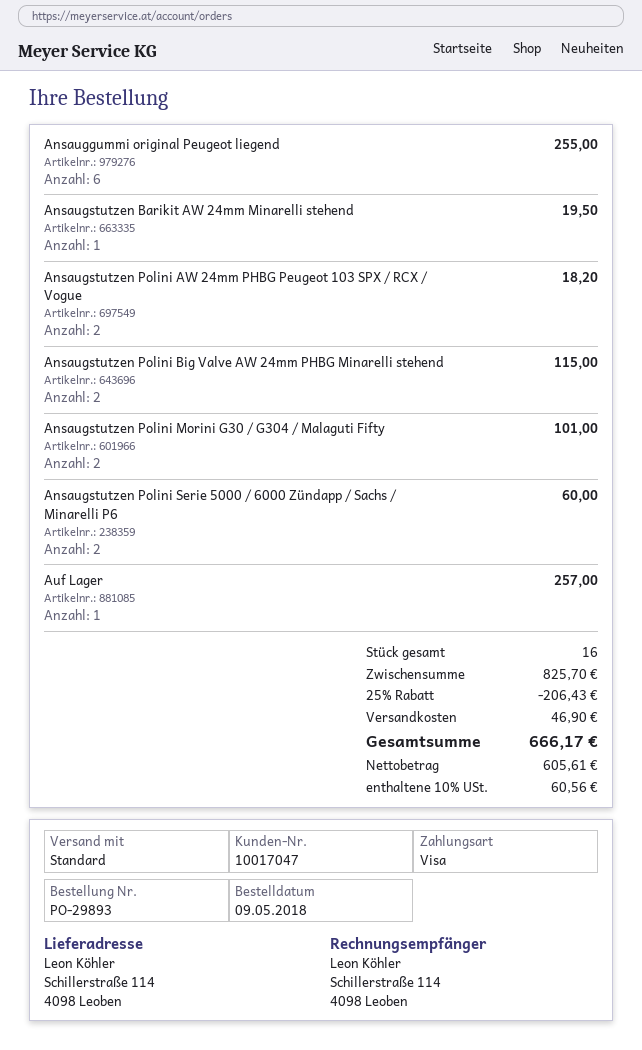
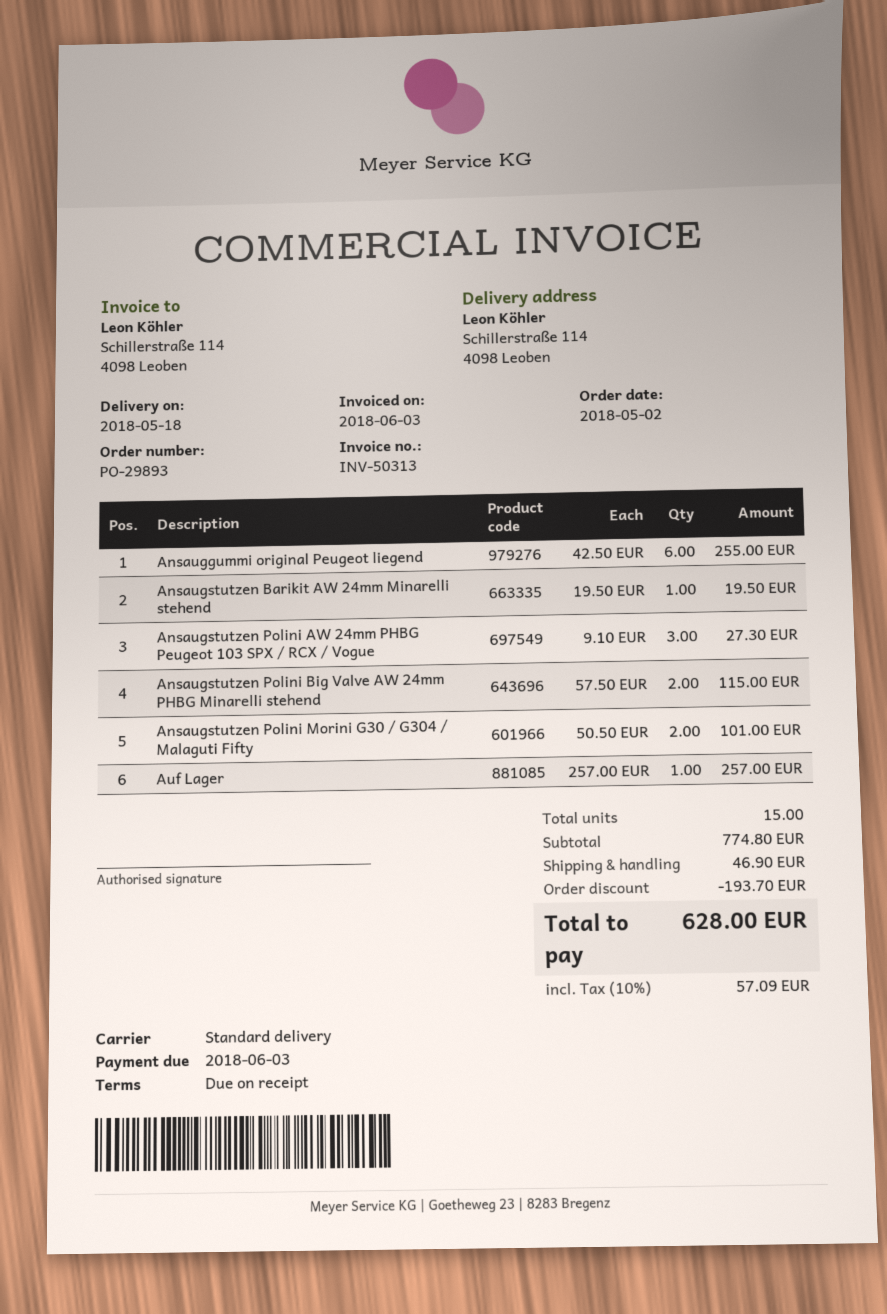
order date: 2018-05-09 -> 2018-05-02
Ansaugstutzen Polini AW 24mm PHBG Peugeot 103 SPX / RCX / Vogue: 2 for 18.20 -> 3 for 27.30
Ansaugstutzen Polini Serie 5000 / 6000 Zündapp / Sachs / Minarelli P6: 2 for 60.00 -> none
total quantity: 16 -> 15
subtotal: 825.70 -> 774.80
discount: 206.43 -> 193.70
tax: 10% = 60.56 -> 10% = 57.09
total: 666.17 -> 628.00

